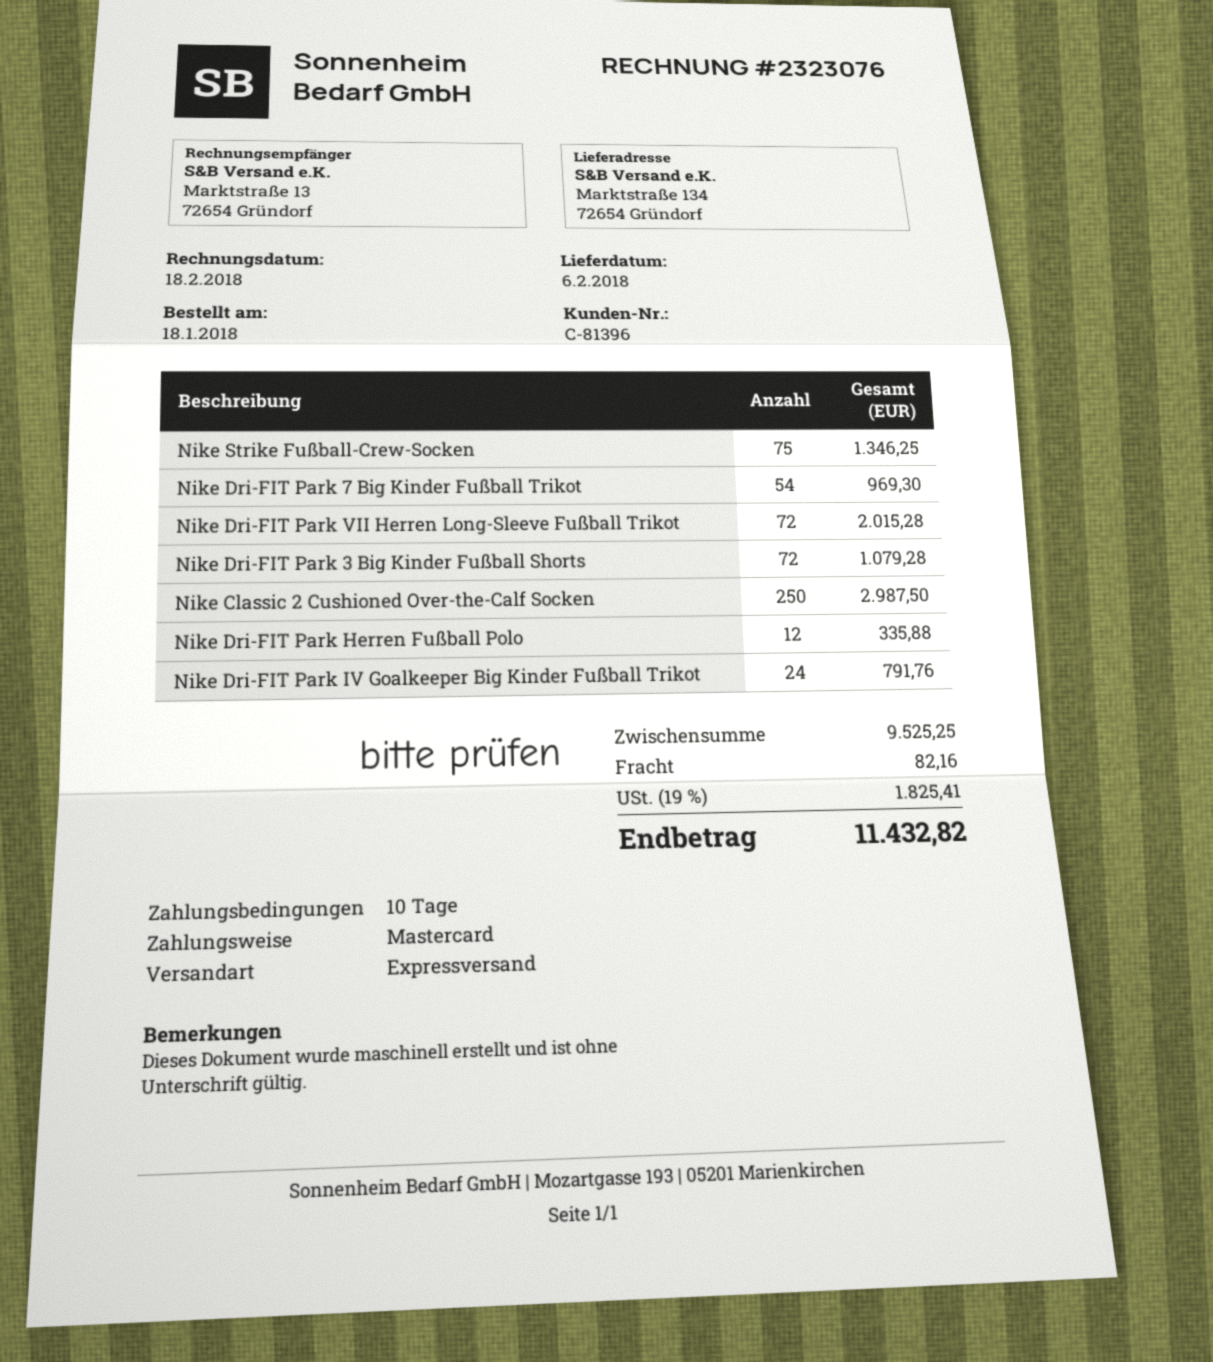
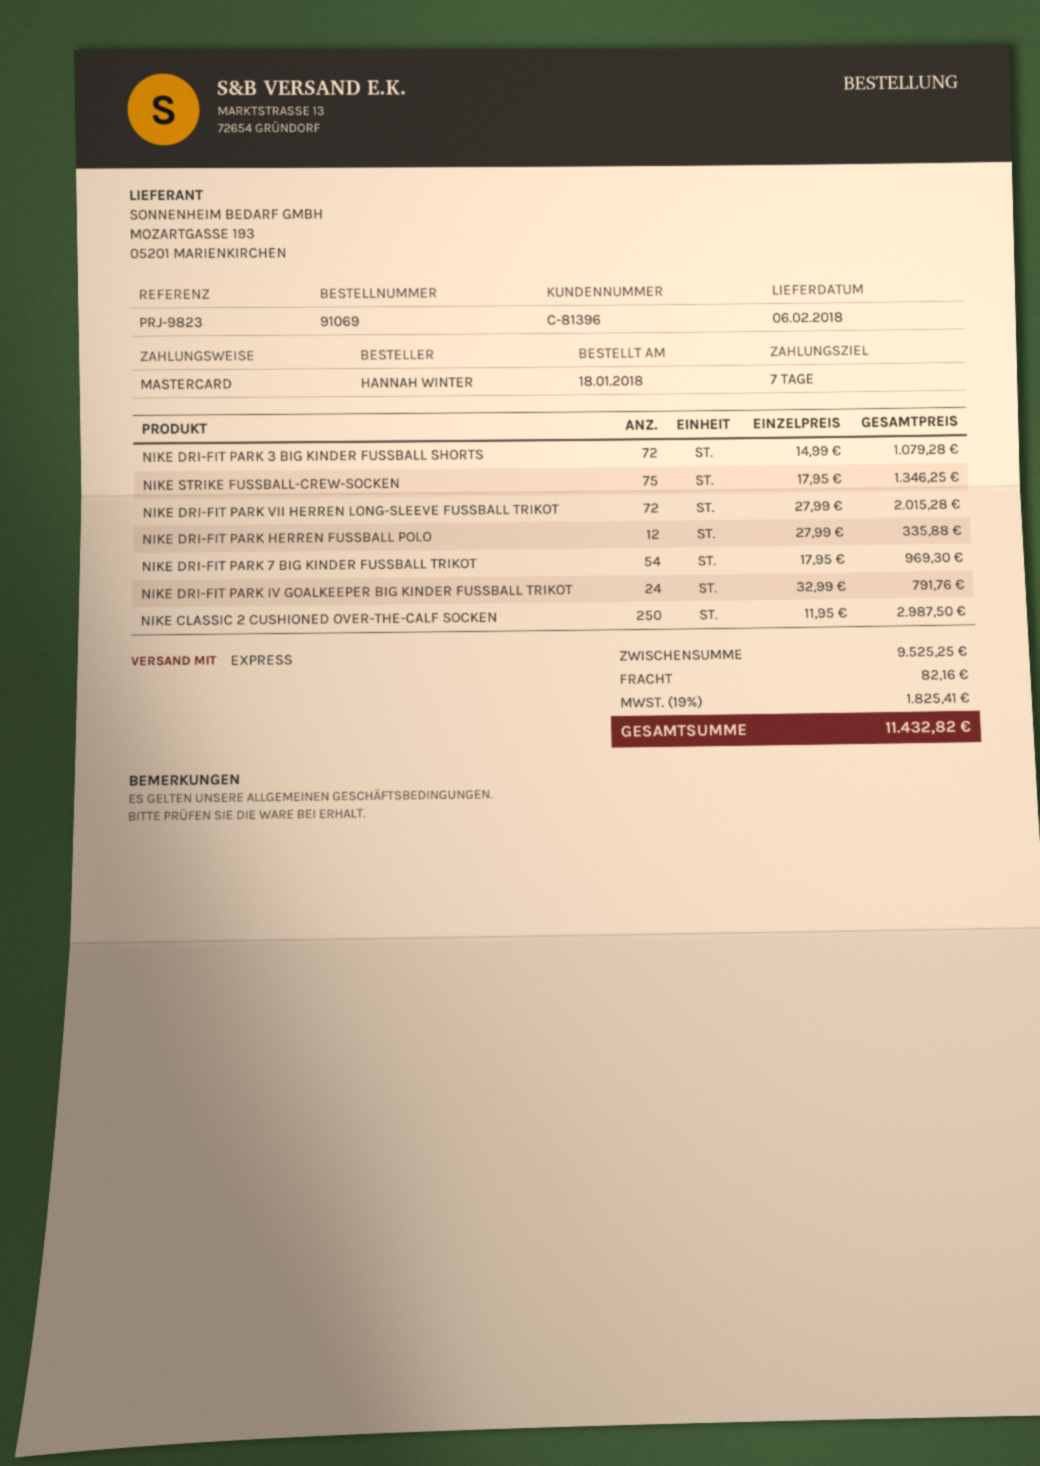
payment terms: 10 days -> 7 days

